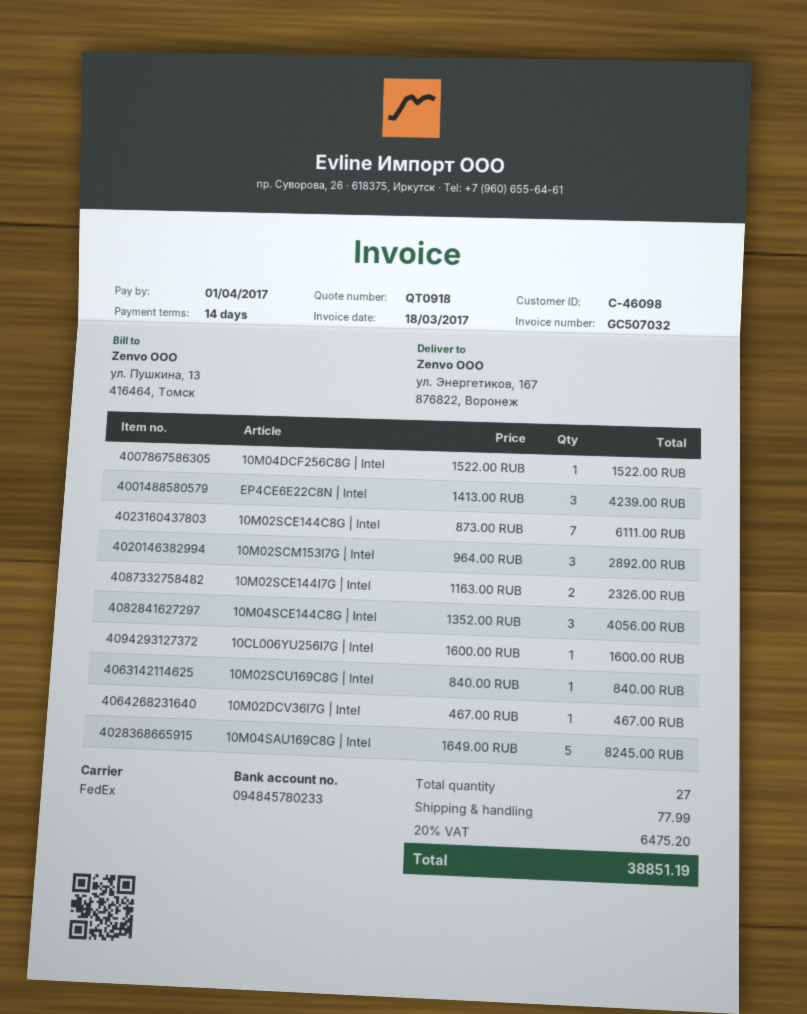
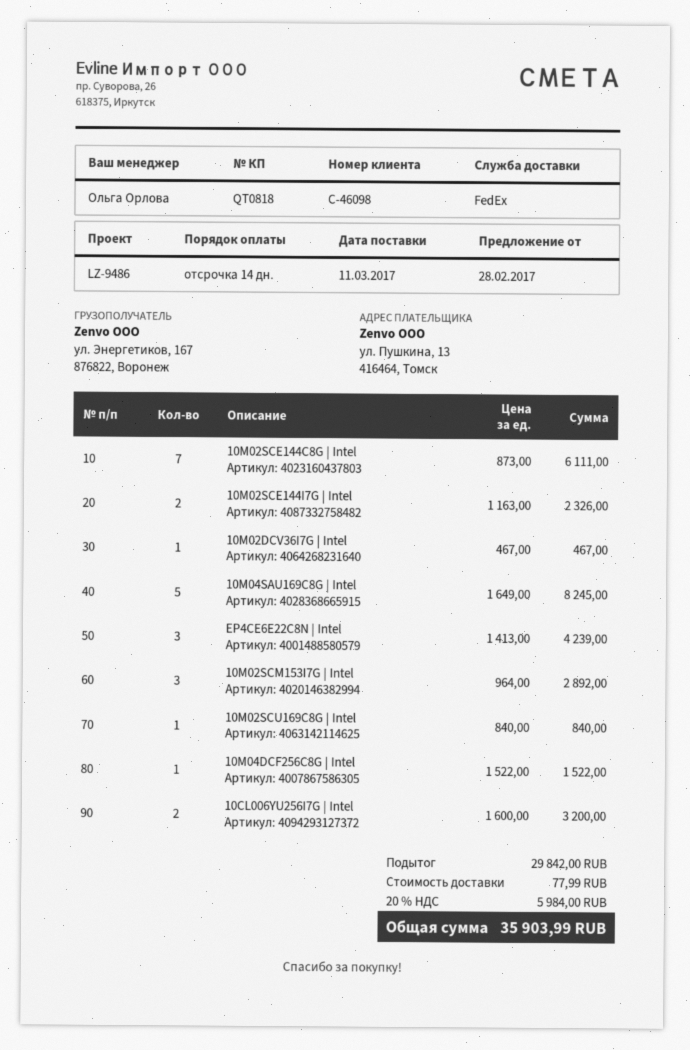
quote number: QT0918 -> QT0818
10M04SCE144C8G | Intel: 3 x 1352.00 = 4056.00 -> none
10CL006YU256I7G | Intel: 1 x 1600.00 = 1600.00 -> 2 x 1600.00 = 3200.00
tax: 20% = 6475.20 -> 20% = 5984.00
total: 38851.19 -> 35903.99

